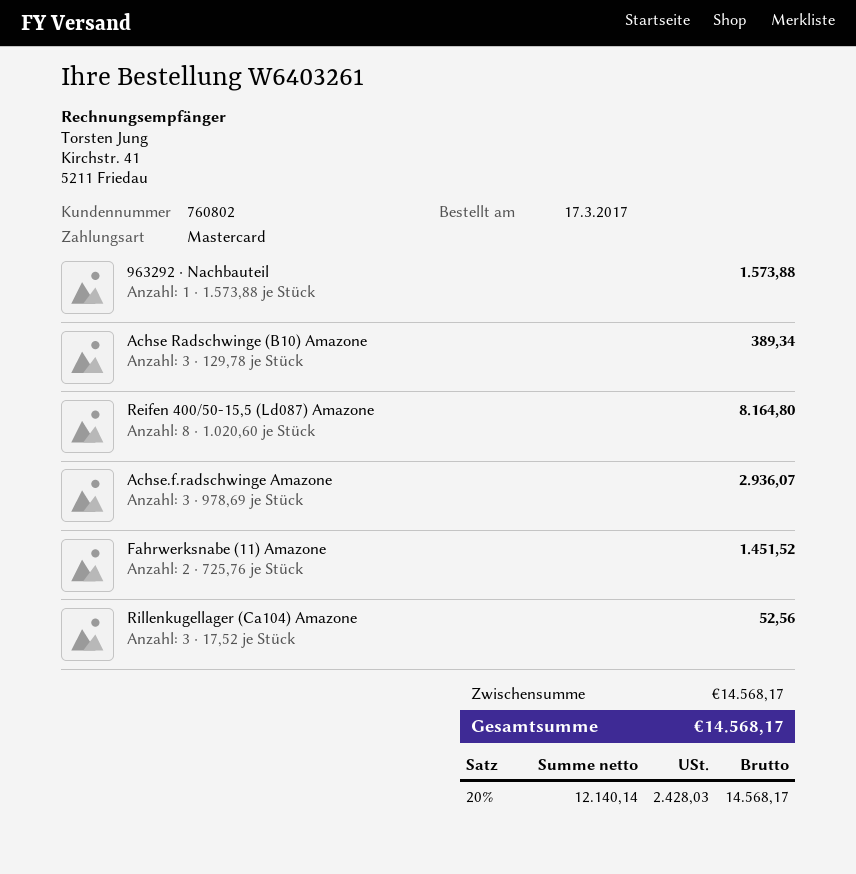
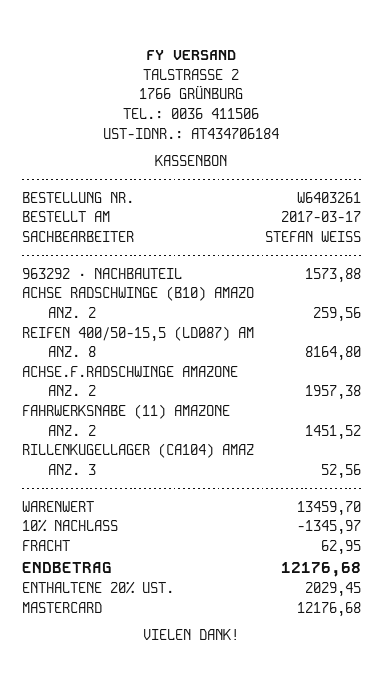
Achse Radschwinge (B10) Amazone: 3 for 389.34 -> 2 for 259.56
Achse.f.radschwinge Amazone: 3 for 2936.07 -> 2 for 1957.38
subtotal: 14568.17 -> 13459.70
discount: none -> 10% = 1345.97
shipping: none -> 62.95
tax: 20% = 2428.03 -> 20% = 2029.45
total: 14568.17 -> 12176.68

